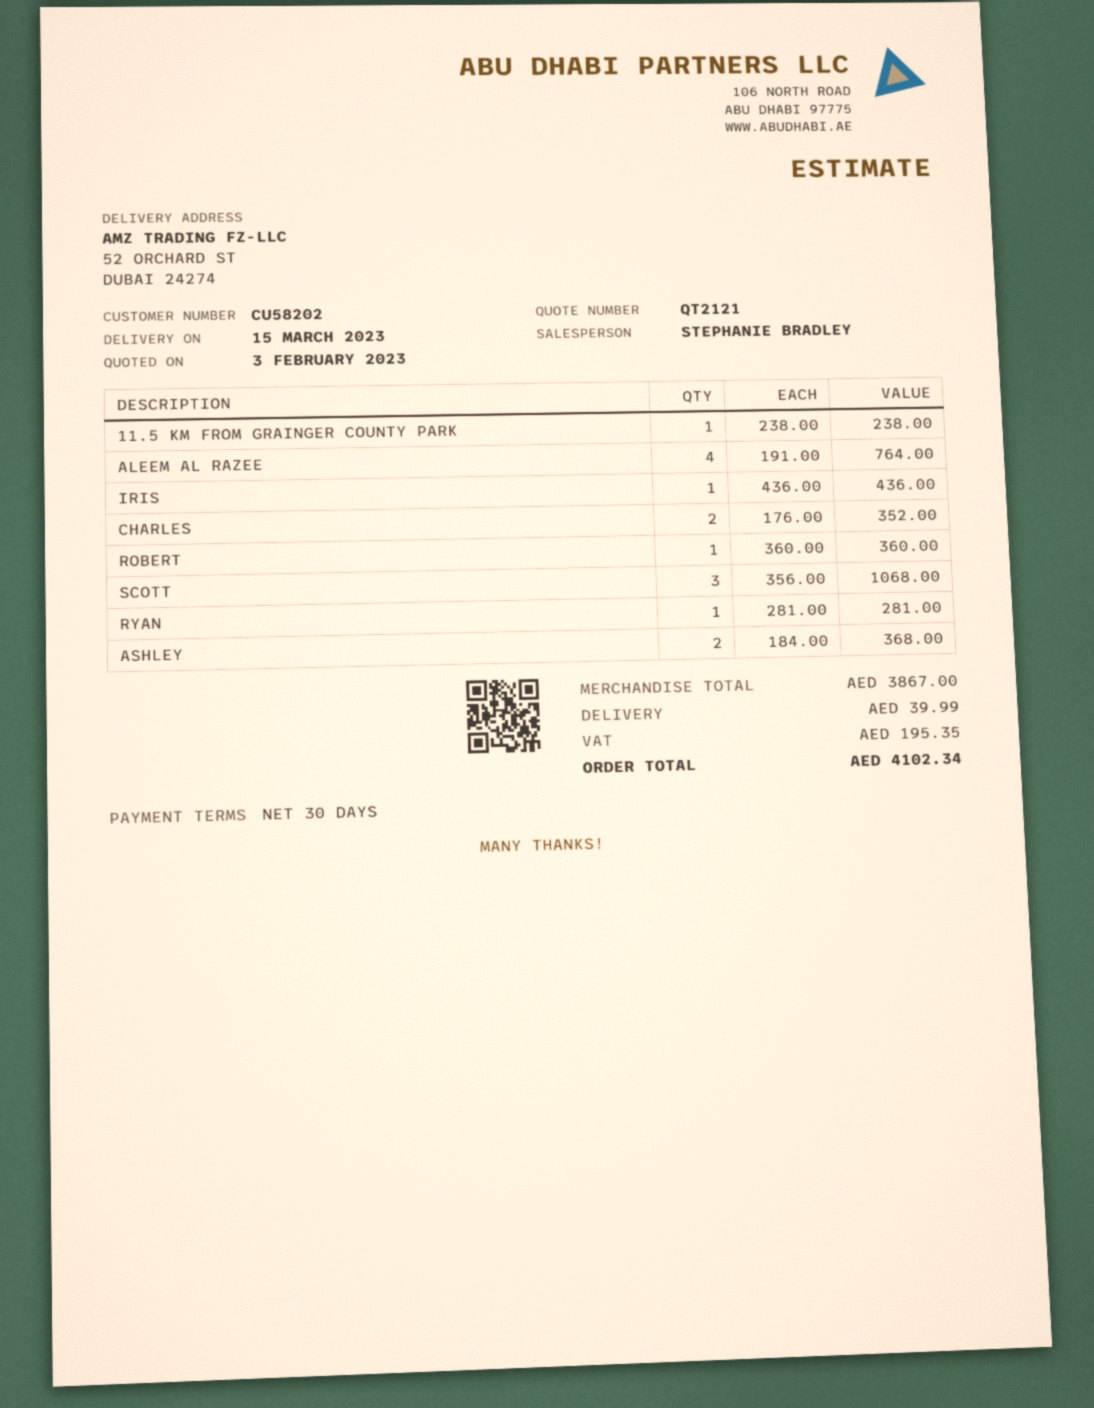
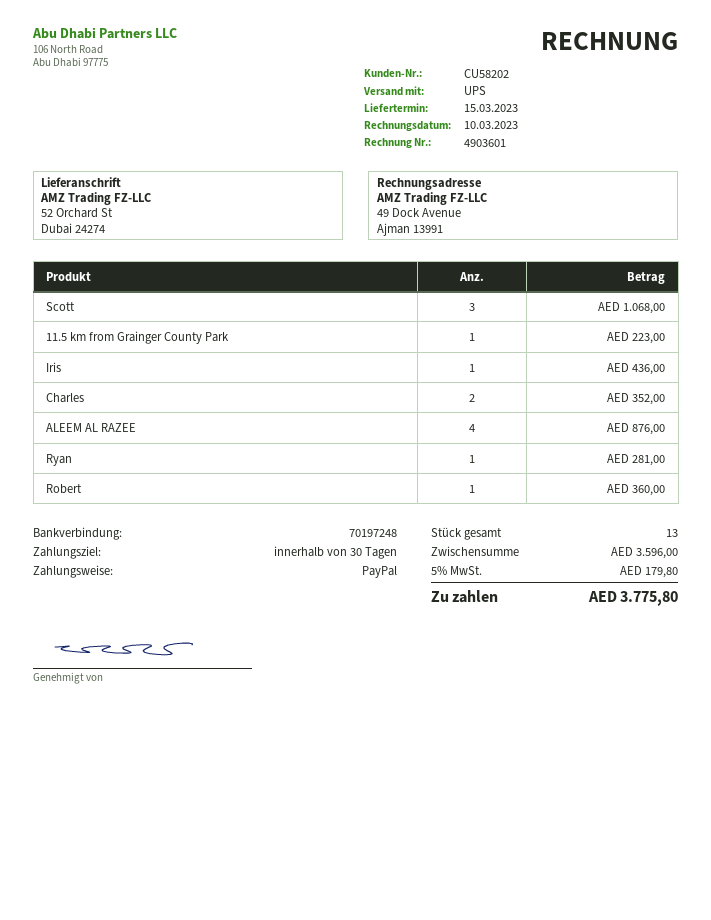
11.5 KM FROM GRAINGER COUNTY PARK: 1 for 238.00 -> 1 for 223.00
ALEEM AL RAZEE: 4 for 764.00 -> 4 for 876.00
ASHLEY: 2 for 368.00 -> none
subtotal: 3867.00 -> 3596.00
shipping: 39.99 -> none
tax: 195.35 -> 179.80
total: 4102.34 -> 3775.80

